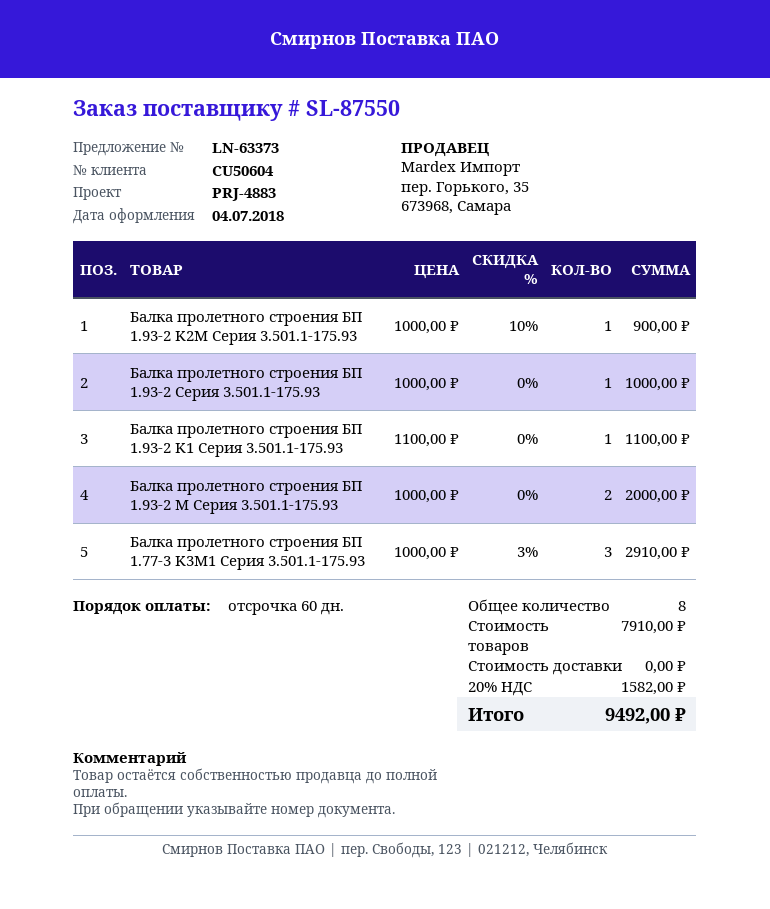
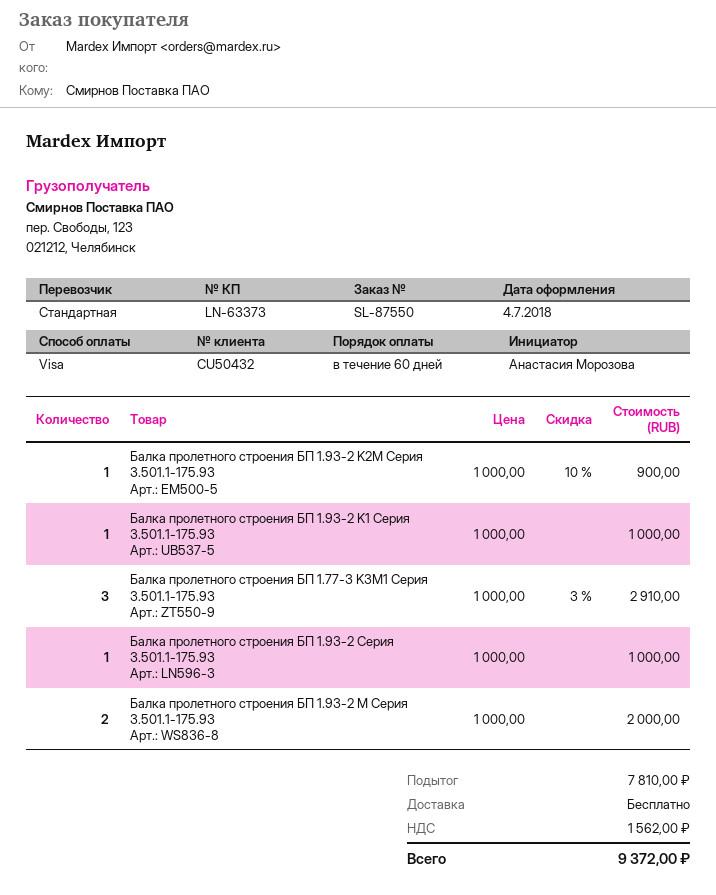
customer number: CU50604 -> CU50432
Балка пролетного строения БП 1.93-2 K1 Серия 3.501.1-175.93: 1 x 1100.00 = 1100.00 -> 1 x 1000.00 = 1000.00
subtotal: 7910.00 -> 7810.00
tax: 1582.00 -> 1562.00
total: 9492.00 -> 9372.00

